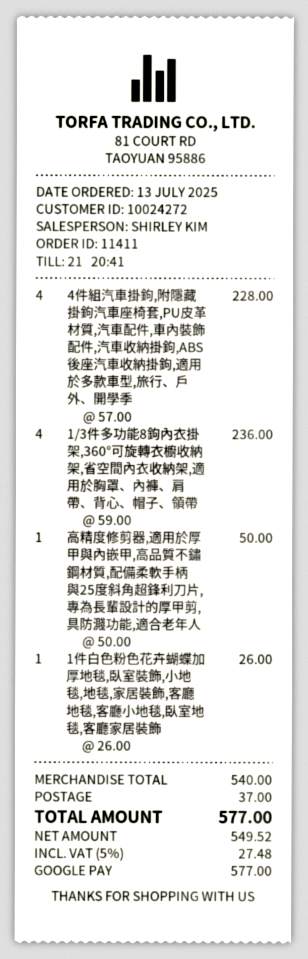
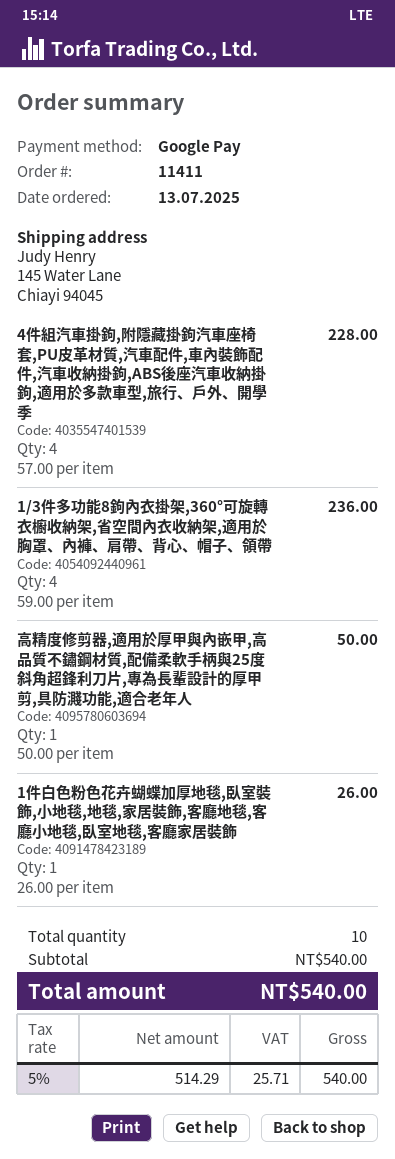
shipping: 37.00 -> none
net: 549.52 -> 514.29
tax: 5% = 27.48 -> 5% = 25.71
total: 577.00 -> 540.00

